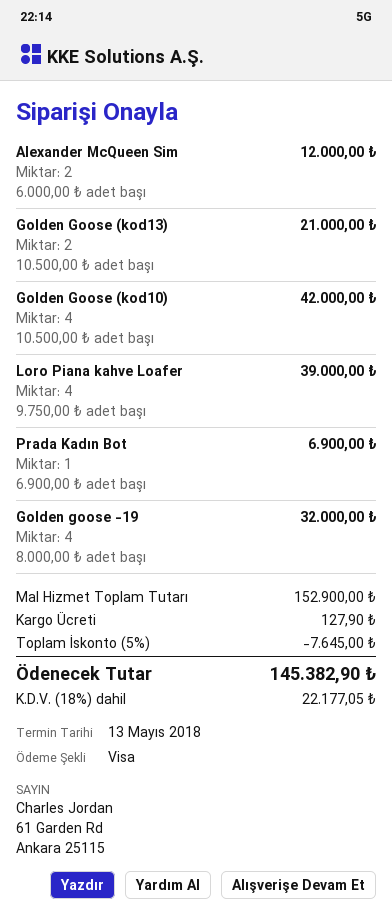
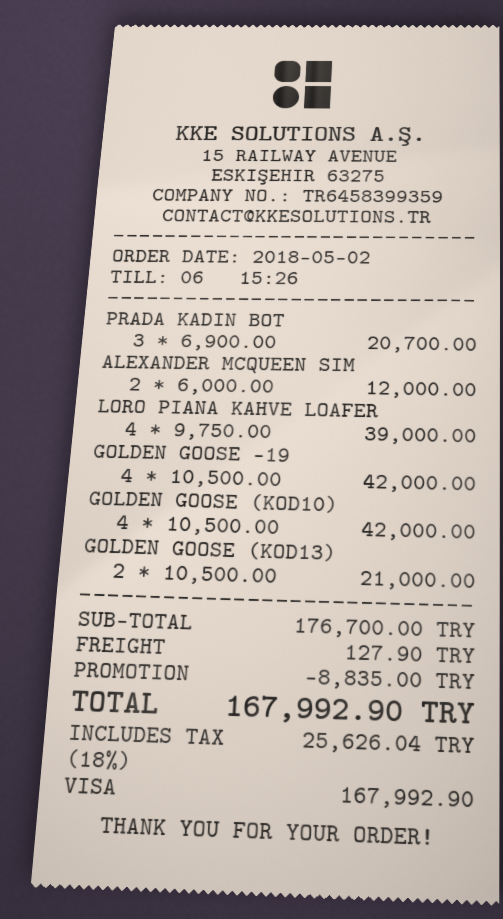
Prada Kadın Bot: 1 x 6900.00 = 6900.00 -> 3 x 6900.00 = 20700.00
Golden goose -19: 4 x 8000.00 = 32000.00 -> 4 x 10500.00 = 42000.00
subtotal: 152900.00 -> 176700.00
discount: 7645.00 -> 8835.00
tax: 18% = 22177.05 -> 18% = 25626.04
total: 145382.90 -> 167992.90

